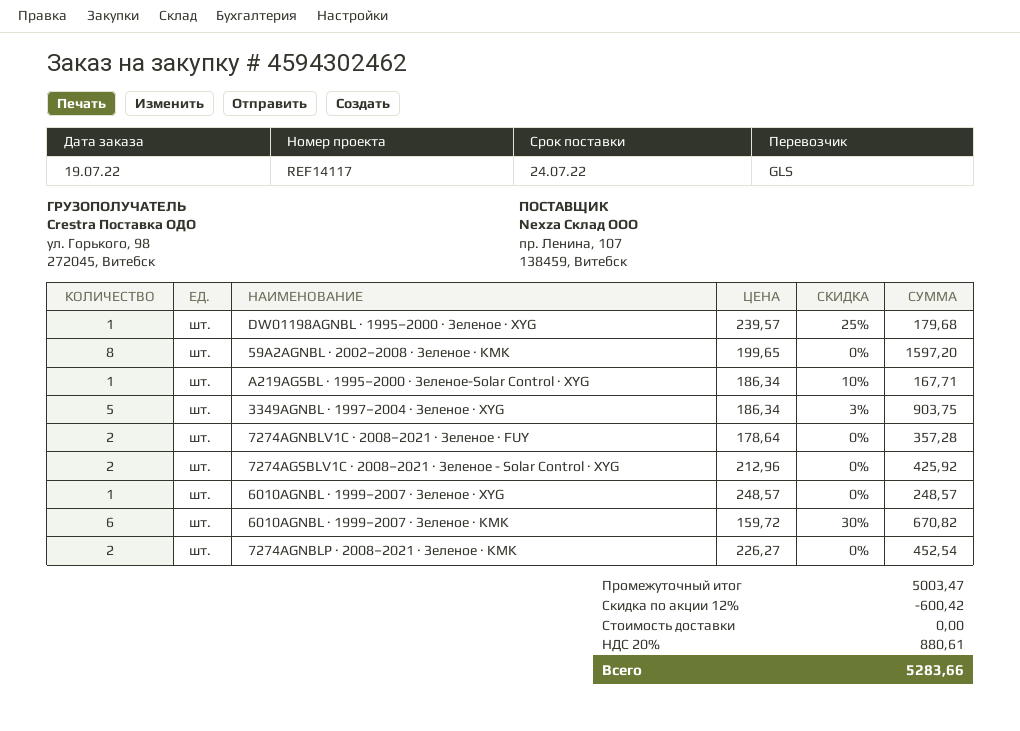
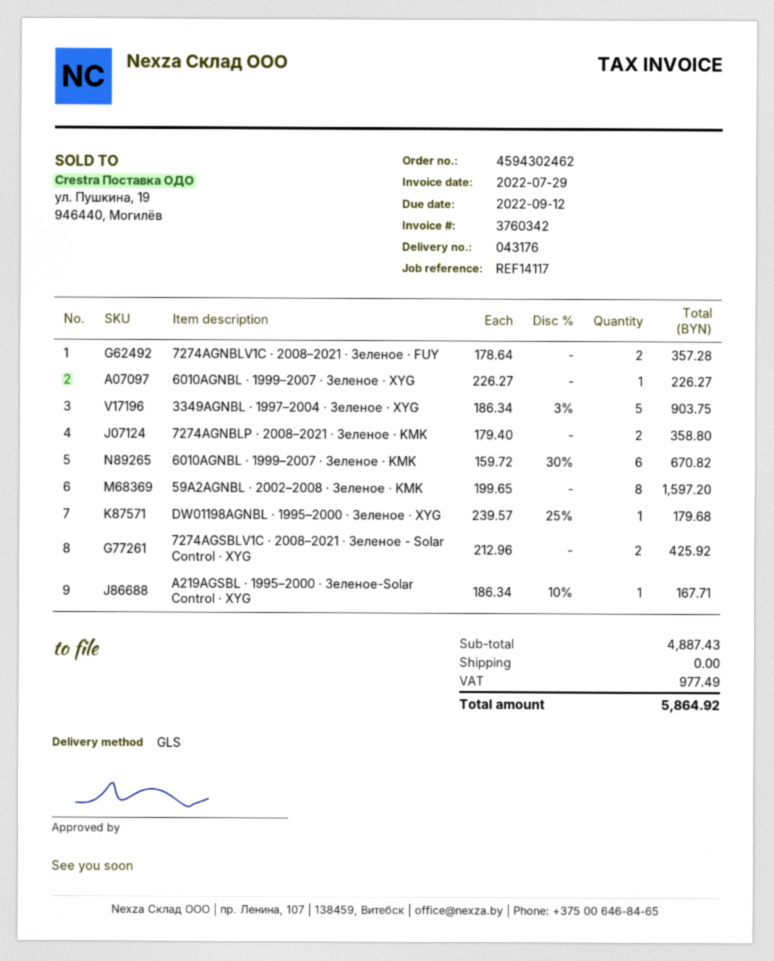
6010AGNBL · 1999–2007 · Зеленое · XYG: 1 x 248.57 = 248.57 -> 1 x 226.27 = 226.27
7274AGNBLP · 2008–2021 · Зеленое · KMK: 2 x 226.27 = 452.54 -> 2 x 179.40 = 358.80
subtotal: 5003.47 -> 4887.43
discount: 12% = 600.42 -> none
tax: 880.61 -> 977.49
total: 5283.66 -> 5864.92

